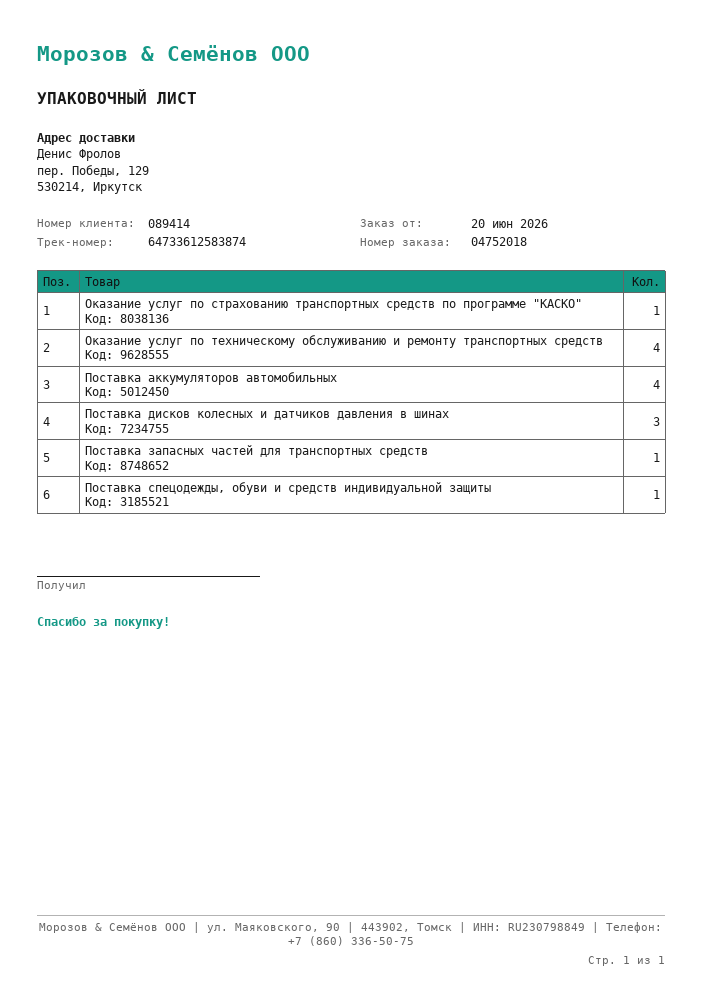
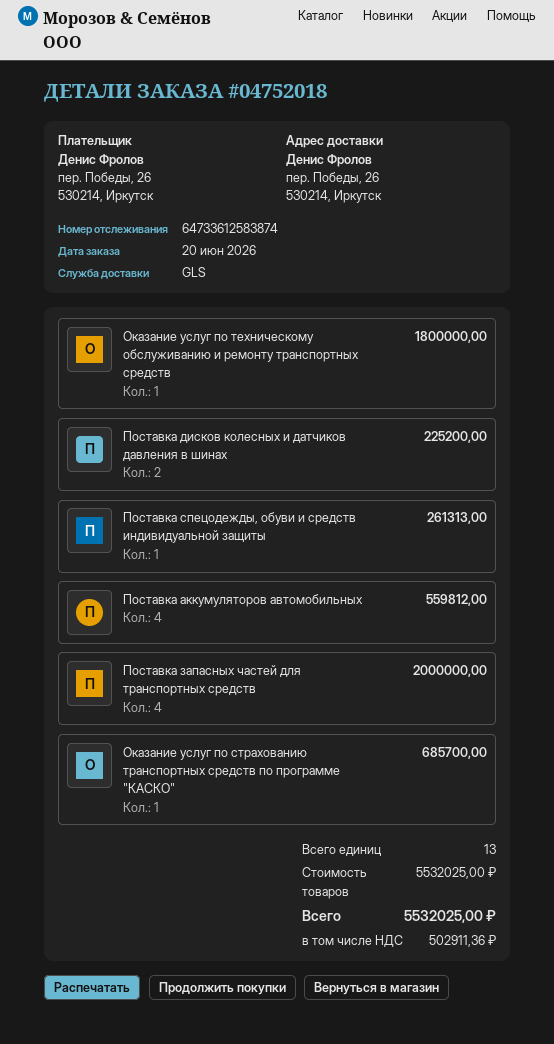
ship to: пер. Победы, 129, 530214, Иркутск -> пер. Победы, 26, 530214, Иркутск
Оказание услуг по техническому обслуживанию и ремонту транспортных средств: 4 -> 1
Поставка дисков колесных и датчиков давления в шинах: 3 -> 2
Поставка запасных частей для транспортных средств: 1 -> 4

